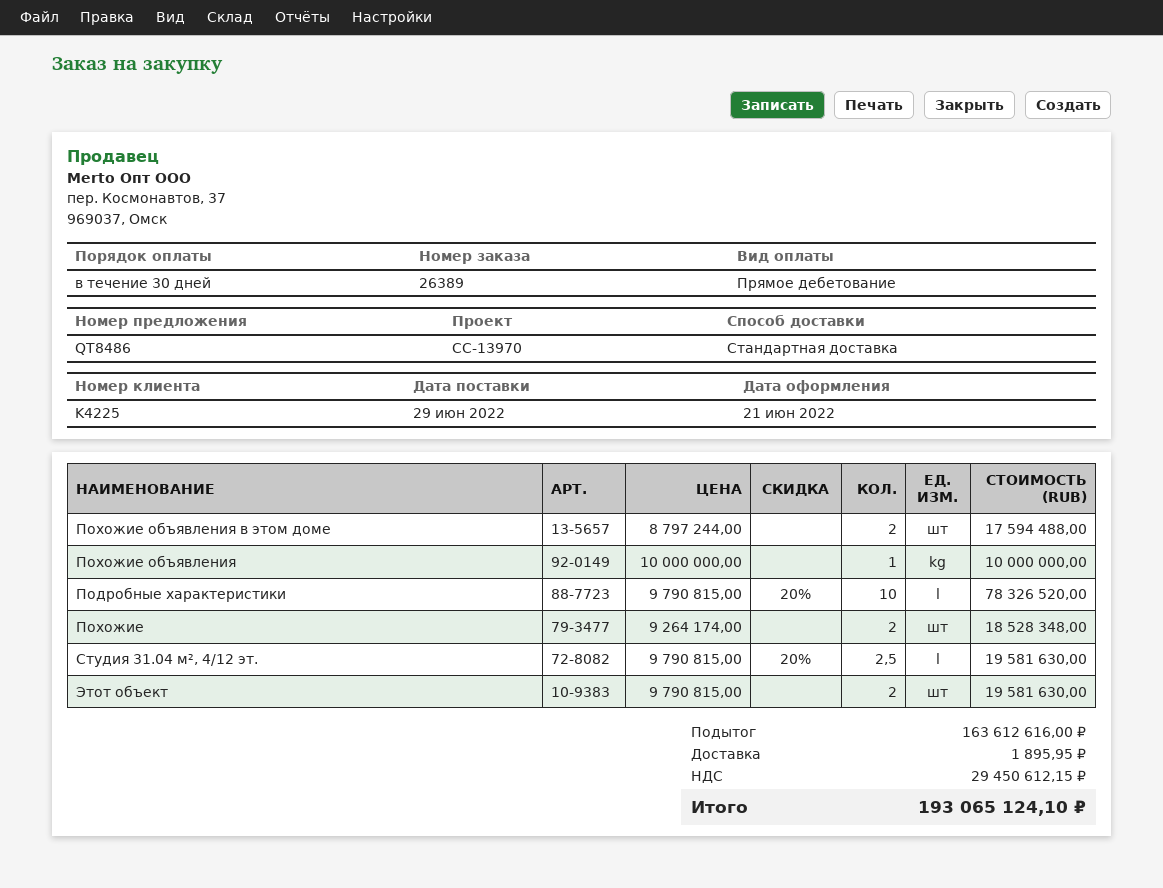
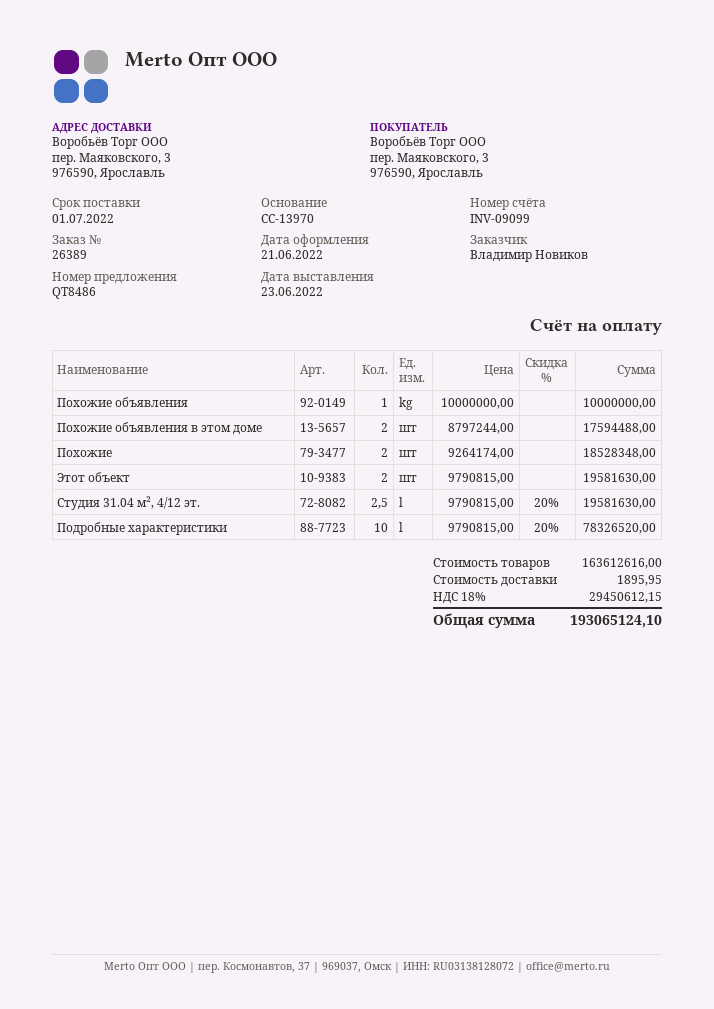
delivery date: 2022-06-29 -> 2022-07-01

